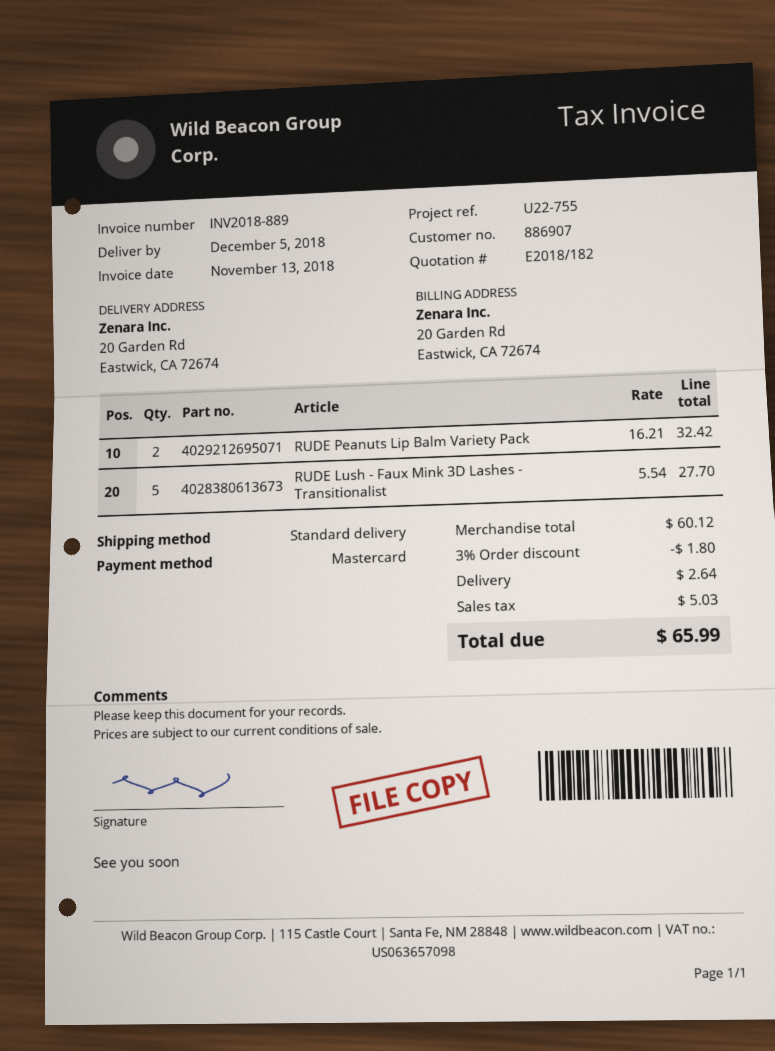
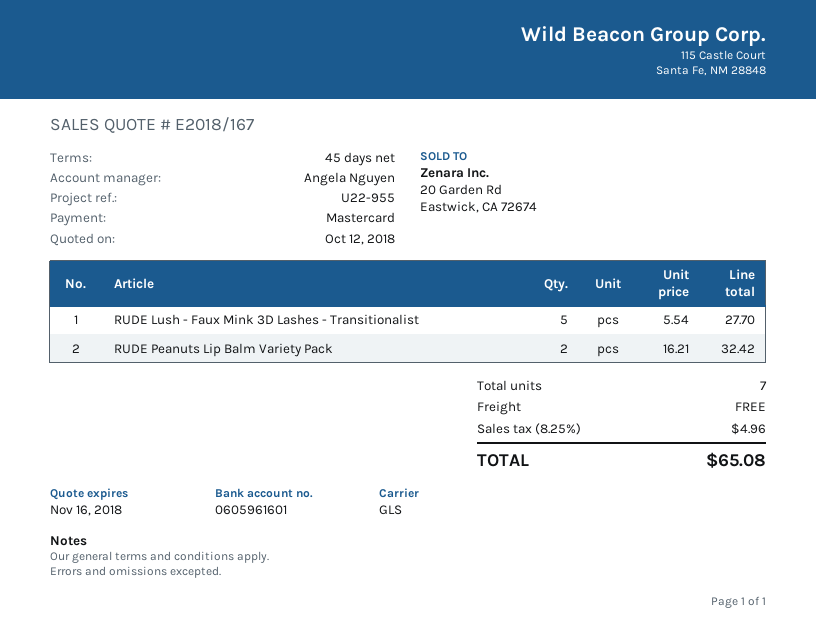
quote number: E2018/182 -> E2018/167
reference: U22-755 -> U22-955
shipping method: standard -> GLS
discount: 3% = 1.80 -> none
shipping: 2.64 -> 0.00
tax: 5.03 -> 4.96
total: 65.99 -> 65.08

